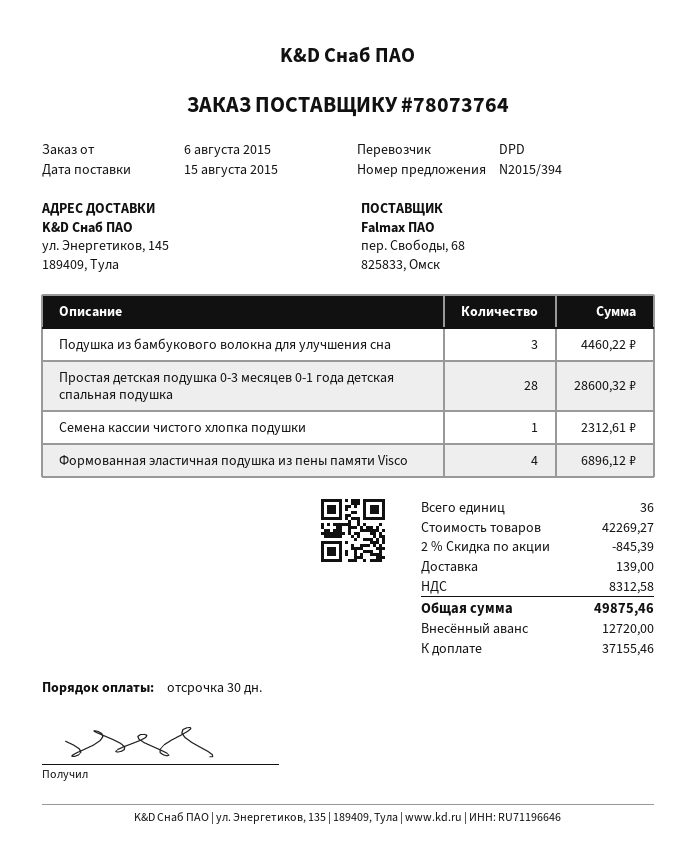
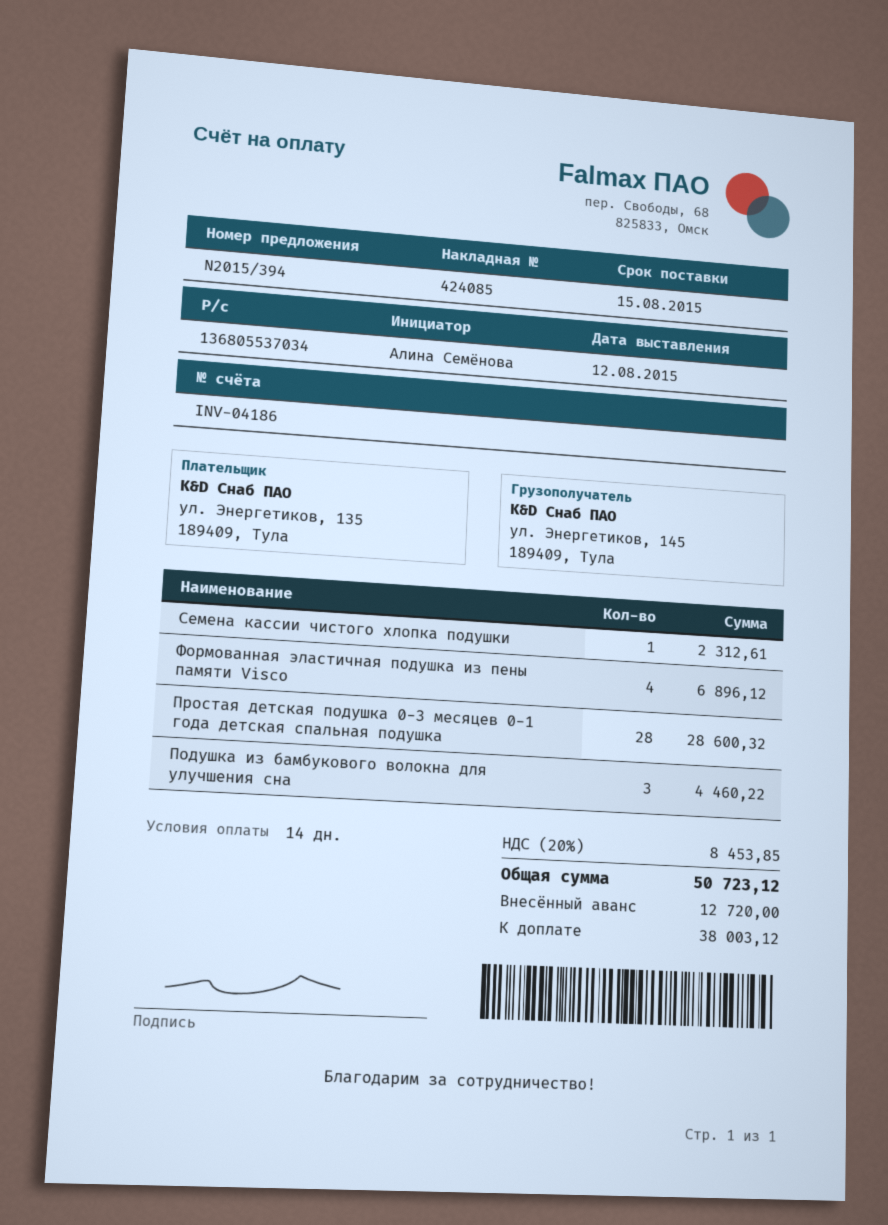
payment terms: 30 days -> 14 days
discount: 2% = 845.39 -> none
shipping: 139.00 -> none
tax: 8312.58 -> 8453.85
total: 49875.46 -> 50723.12
balance: 37155.46 -> 38003.12

